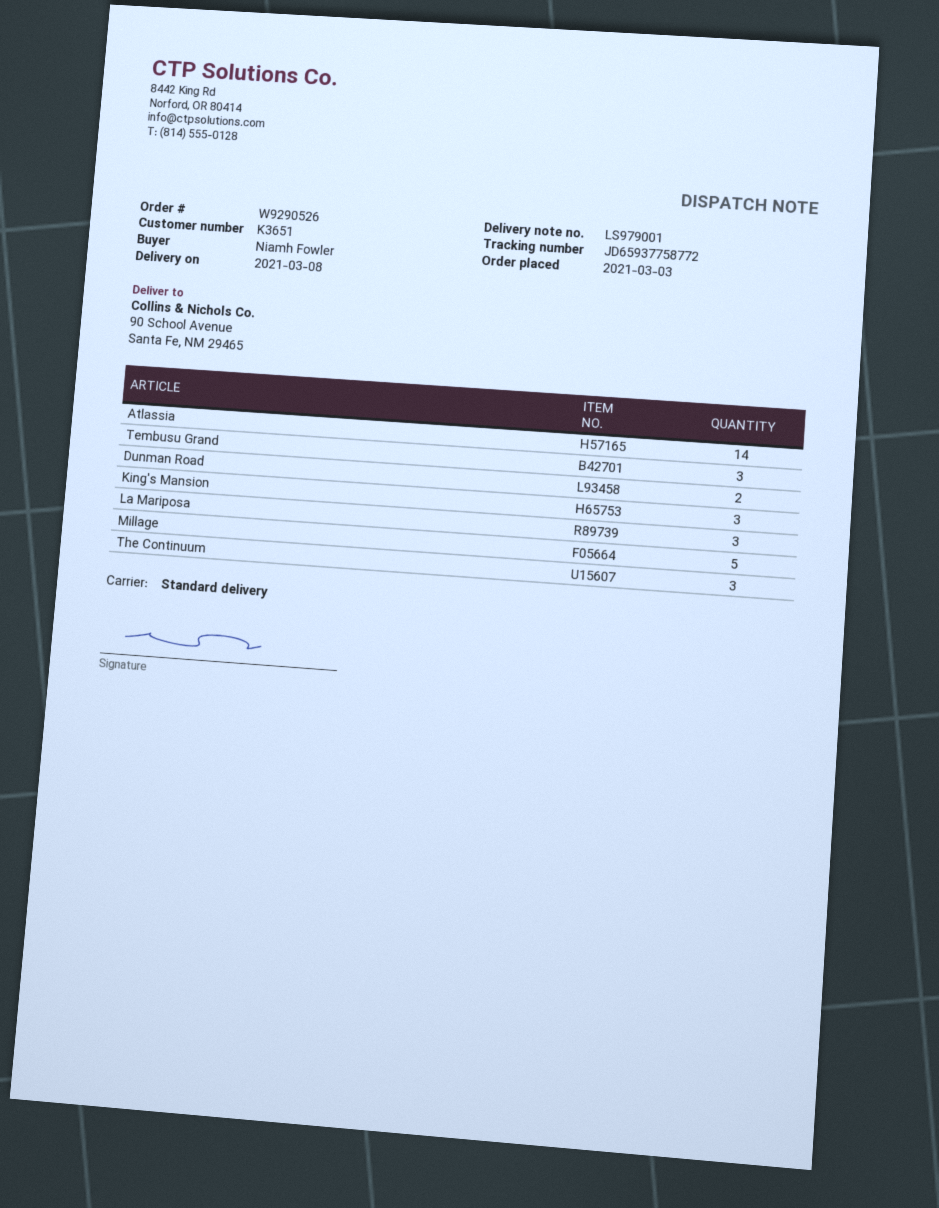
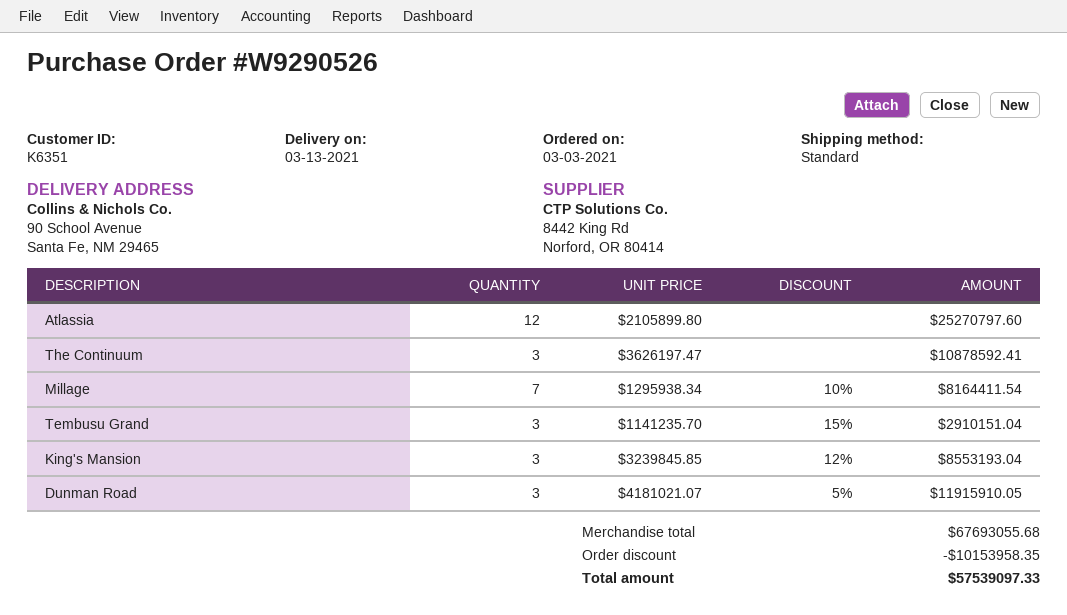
delivery date: 2021-03-08 -> 2021-03-13
customer number: K3651 -> K6351
Atlassia: 14 -> 12
Dunman Road: 2 -> 3
La Mariposa: 3 -> none
Millage: 5 -> 7

